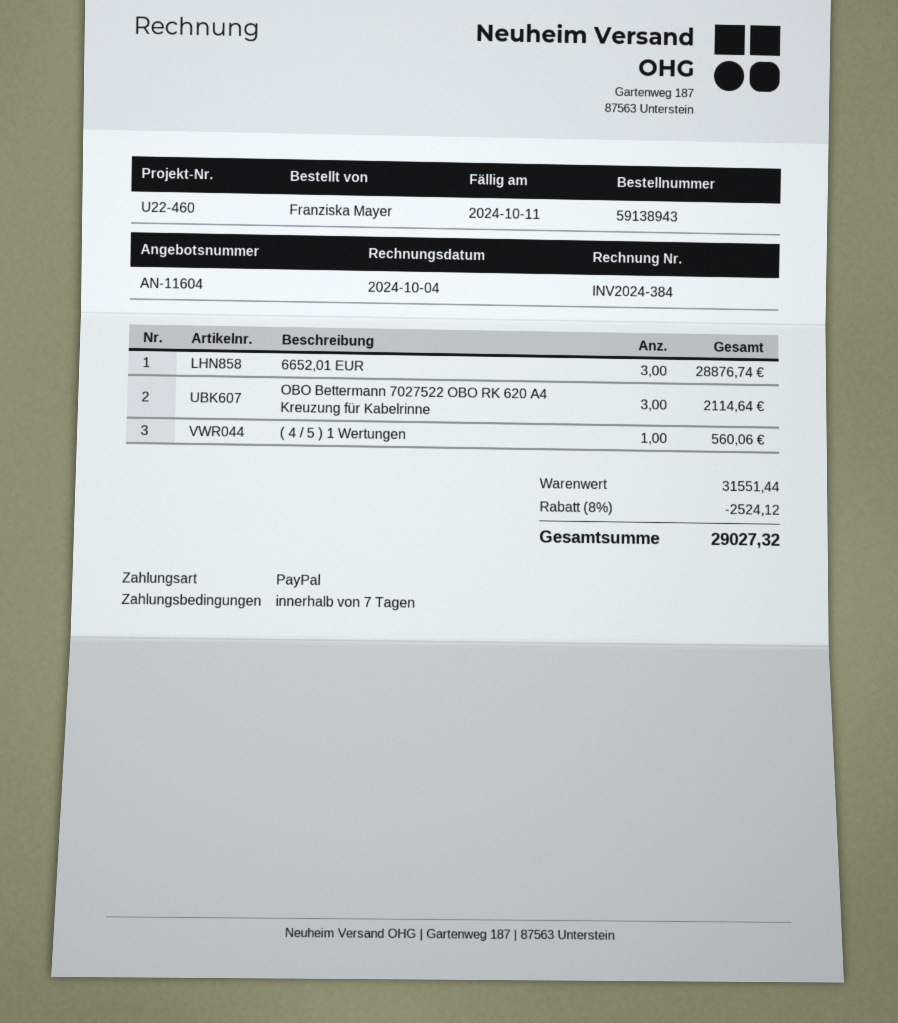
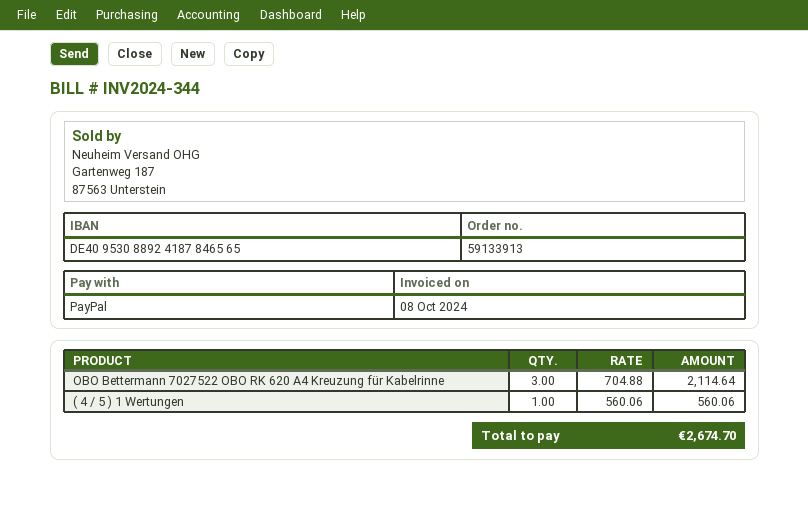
order number: 59138943 -> 59133913
invoice number: INV2024-384 -> INV2024-344
invoice date: 2024-10-04 -> 2024-10-08
6652,01 EUR: 3 for 28876.74 -> none
discount: 8% = 2524.12 -> none
total: 29027.32 -> 2674.70

